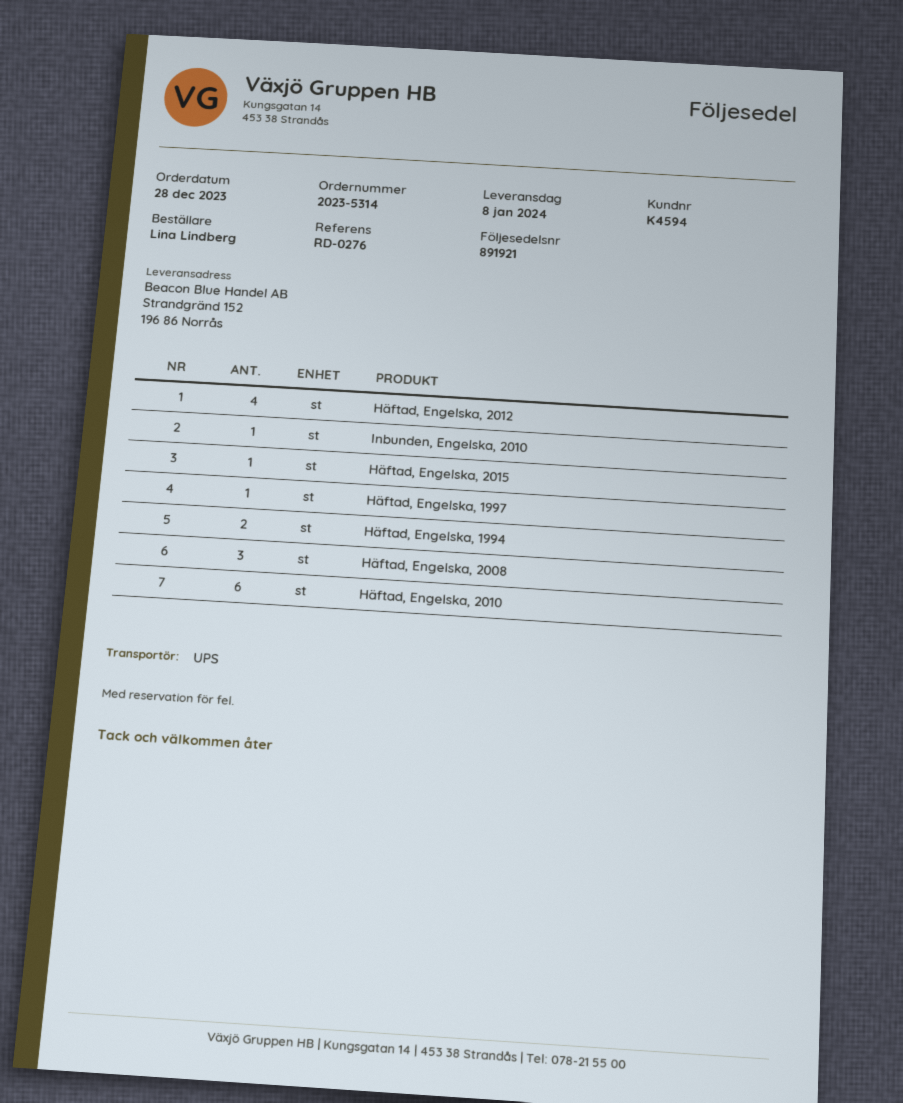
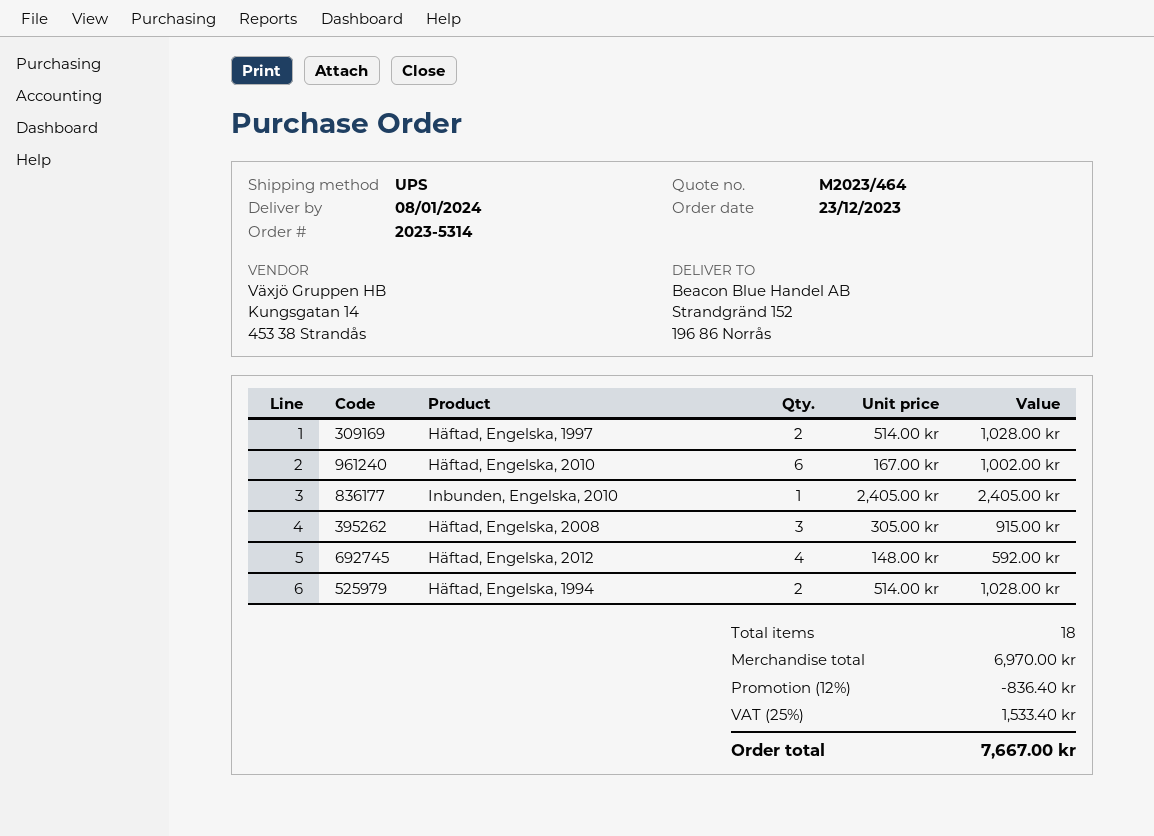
order date: 2023-12-28 -> 2023-12-23
Häftad, Engelska, 2015: 1 -> none
Häftad, Engelska, 1997: 1 -> 2

